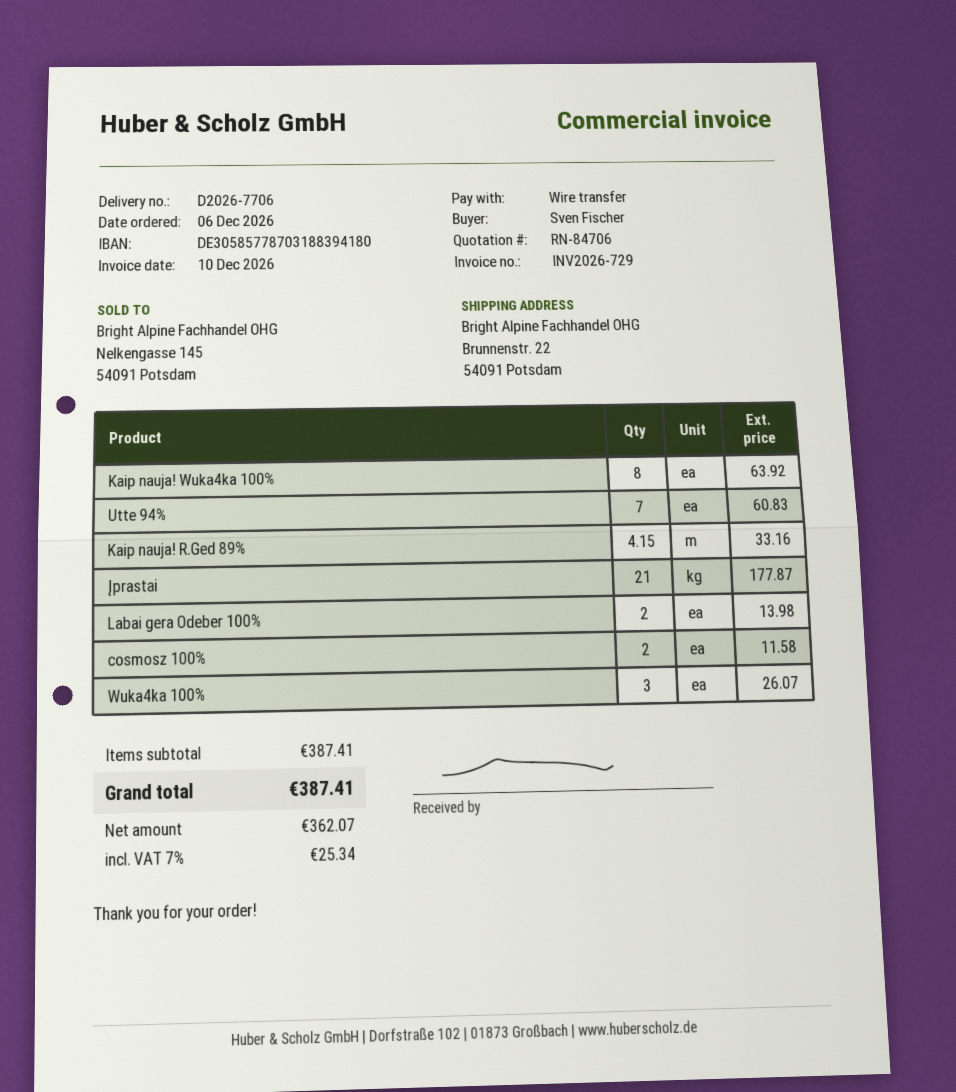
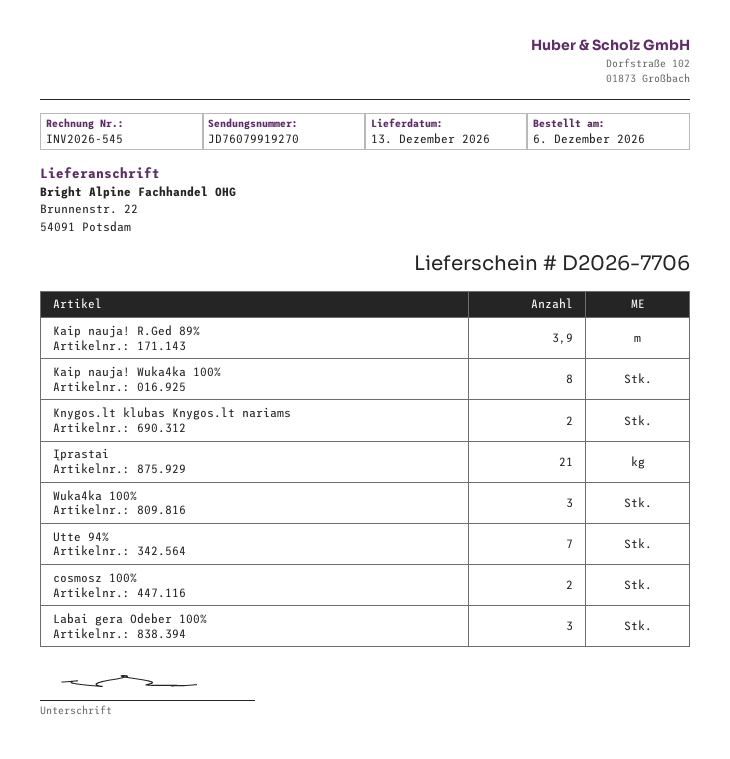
invoice number: INV2026-729 -> INV2026-545
Kaip nauja! R.Ged 89%: 4.15 -> 3.9
Labai gera Odeber 100%: 2 -> 3
Knygos.lt klubas Knygos.lt nariams: none -> 2

